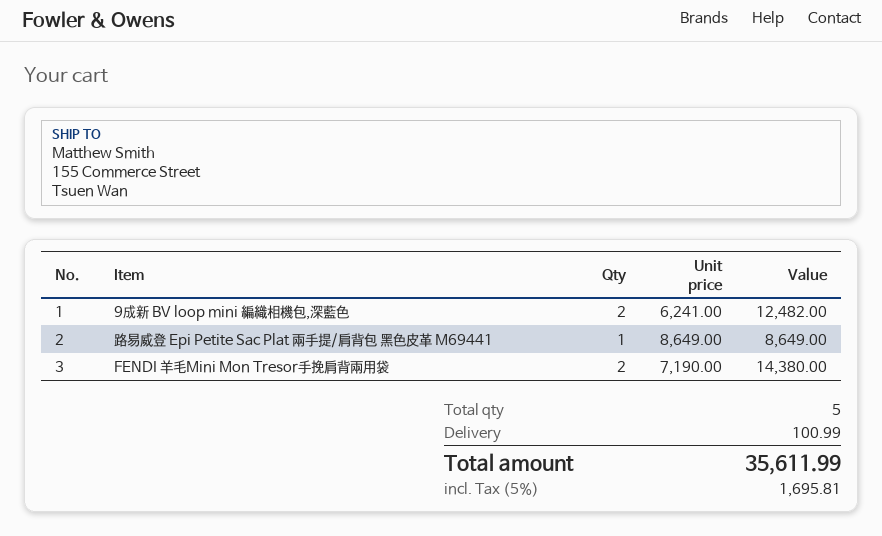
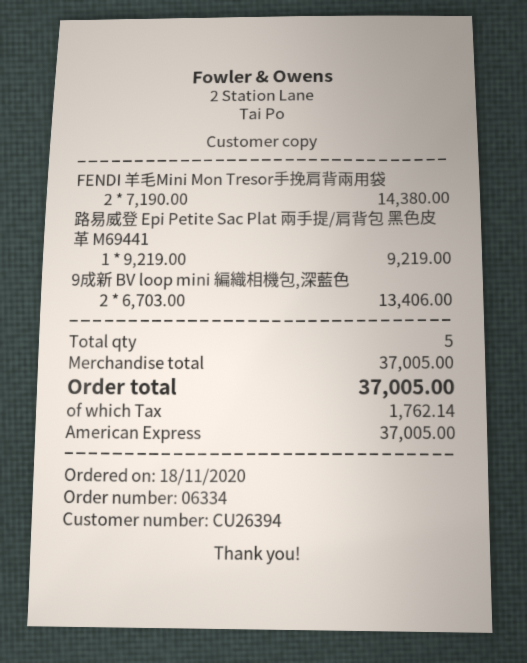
9成新 BV loop mini 編織相機包,深藍色: 2 x 6241.00 = 12482.00 -> 2 x 6703.00 = 13406.00
路易威登 Epi Petite Sac Plat 兩手提/肩背包 黑色皮革 M69441: 1 x 8649.00 = 8649.00 -> 1 x 9219.00 = 9219.00
shipping: 100.99 -> none
tax: 1695.81 -> 1762.14
total: 35611.99 -> 37005.00

